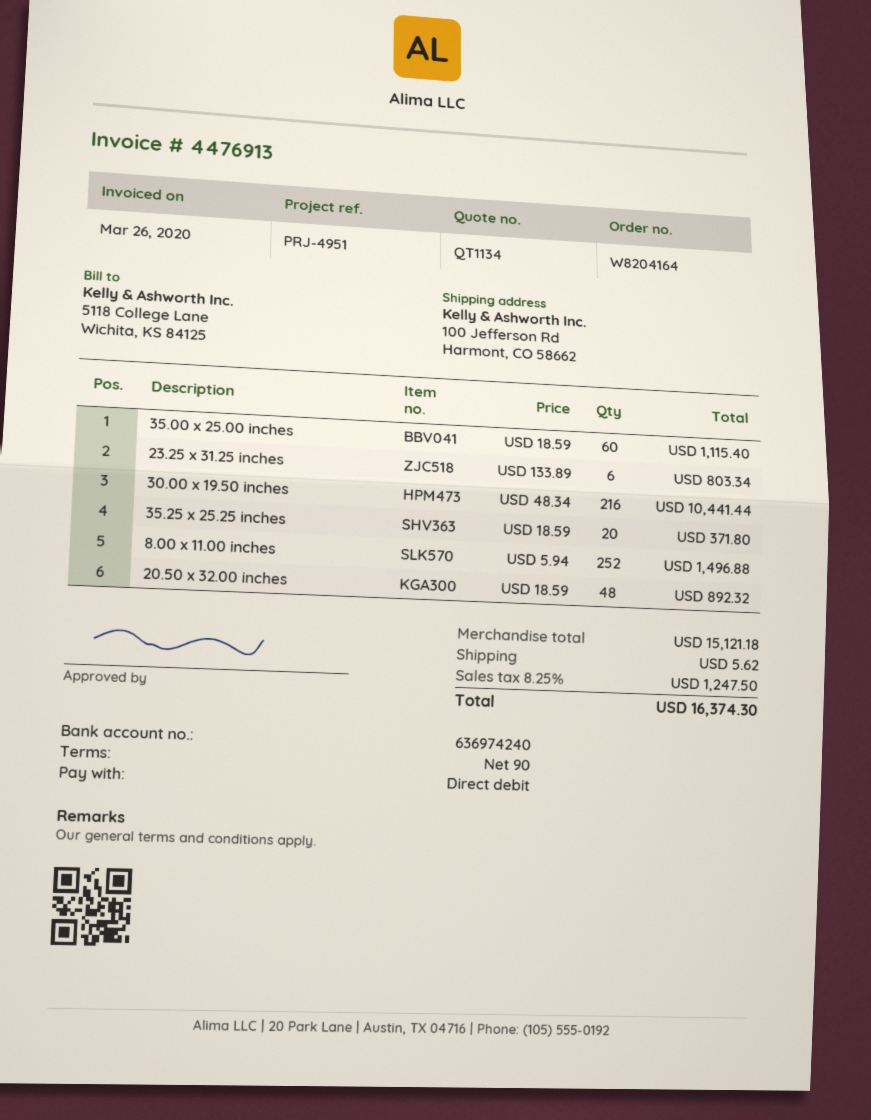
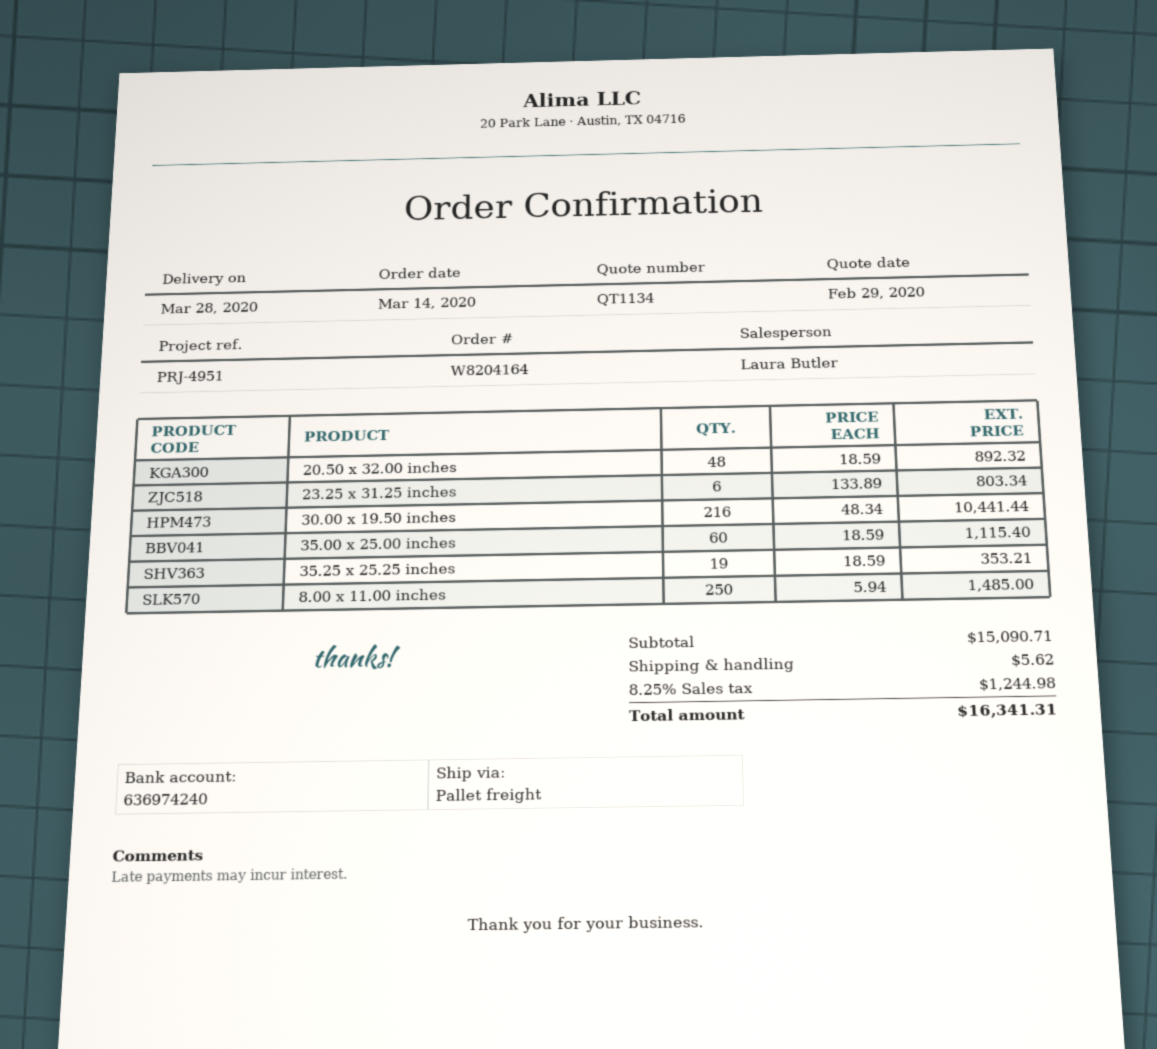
35.25 x 25.25 inches: 20 x 18.59 = 371.80 -> 19 x 18.59 = 353.21
8.00 x 11.00 inches: 252 x 5.94 = 1496.88 -> 250 x 5.94 = 1485.00
subtotal: 15121.18 -> 15090.71
tax: 8.25% = 1247.50 -> 8.25% = 1244.98
total: 16374.30 -> 16341.31

